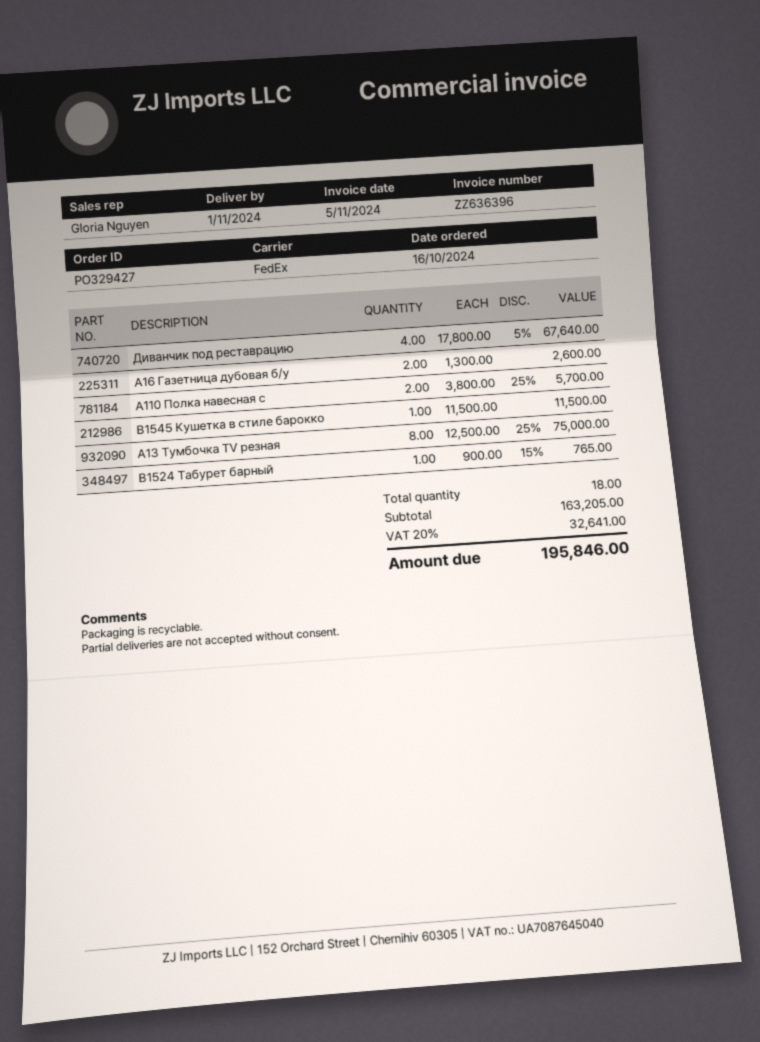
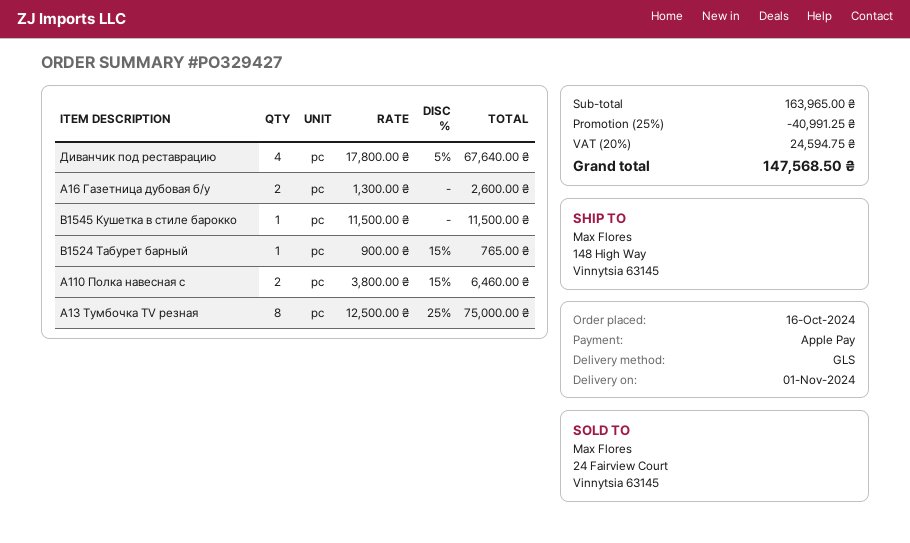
shipping method: FedEx -> GLS
А110 Полка навесная с: 2 x 3800.00 - 25% = 5700.00 -> 2 x 3800.00 - 15% = 6460.00
subtotal: 163205.00 -> 163965.00
discount: none -> 25% = 40991.25
tax: 20% = 32641.00 -> 20% = 24594.75
total: 195846.00 -> 147568.50

